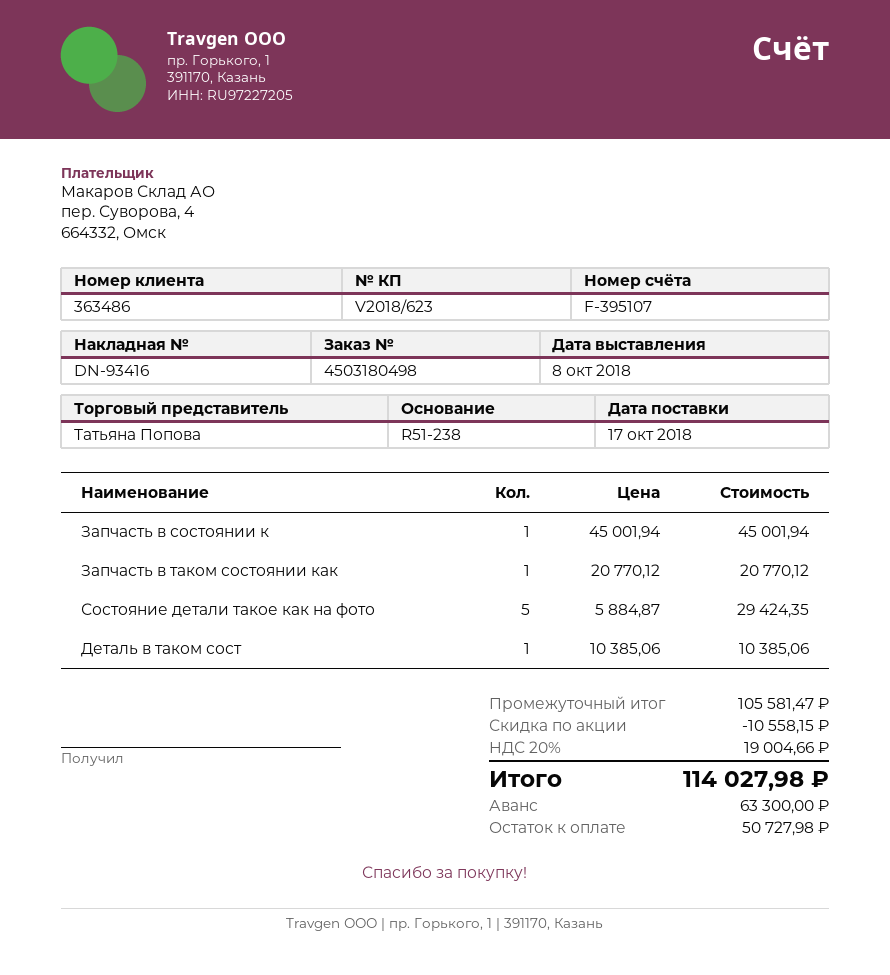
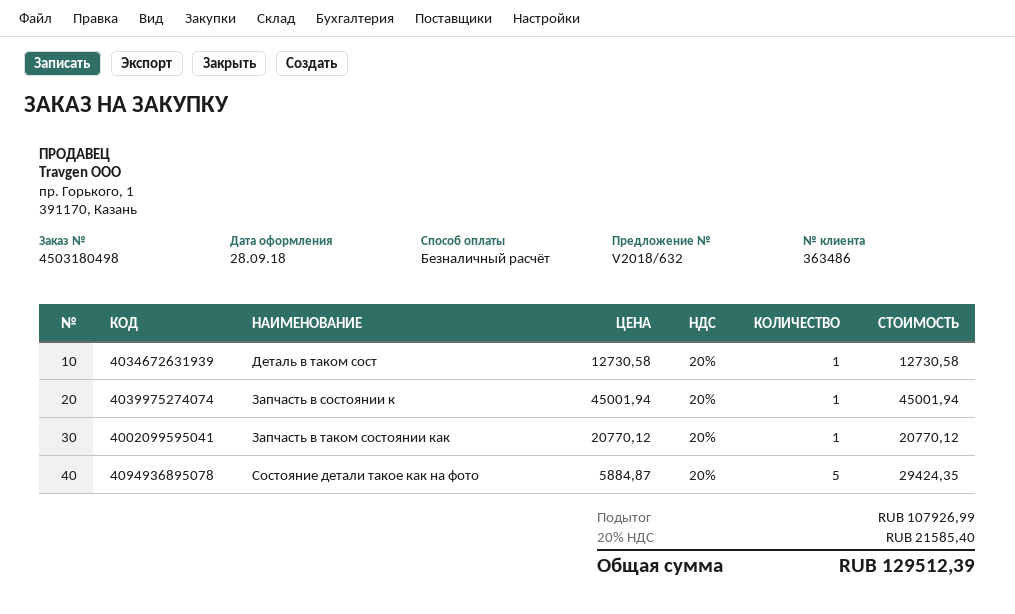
quote number: V2018/623 -> V2018/632
Деталь в таком сост: 1 x 10385.06 = 10385.06 -> 1 x 12730.58 = 12730.58
subtotal: 105581.47 -> 107926.99
discount: 10558.15 -> none
tax: 20% = 19004.66 -> 20% = 21585.40
total: 114027.98 -> 129512.39

